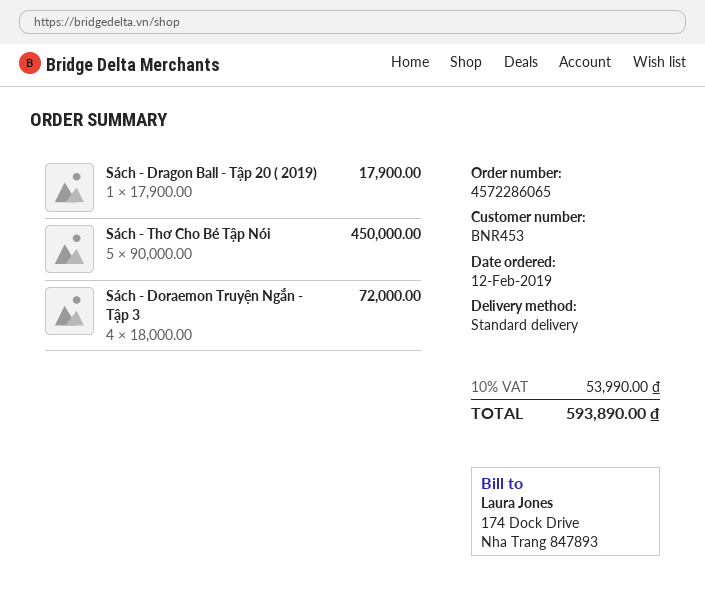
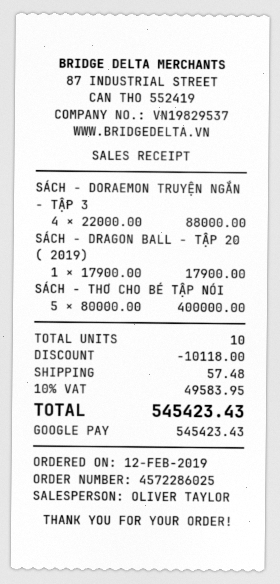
order number: 4572286065 -> 4572286025
Sách - Thơ Cho Bé Tập Nói: 5 x 90000.00 = 450000.00 -> 5 x 80000.00 = 400000.00
Sách - Doraemon Truyện Ngắn - Tập 3: 4 x 18000.00 = 72000.00 -> 4 x 22000.00 = 88000.00
discount: none -> 10118.00
shipping: none -> 57.48
tax: 10% = 53990.00 -> 10% = 49583.95
total: 593890.00 -> 545423.43

